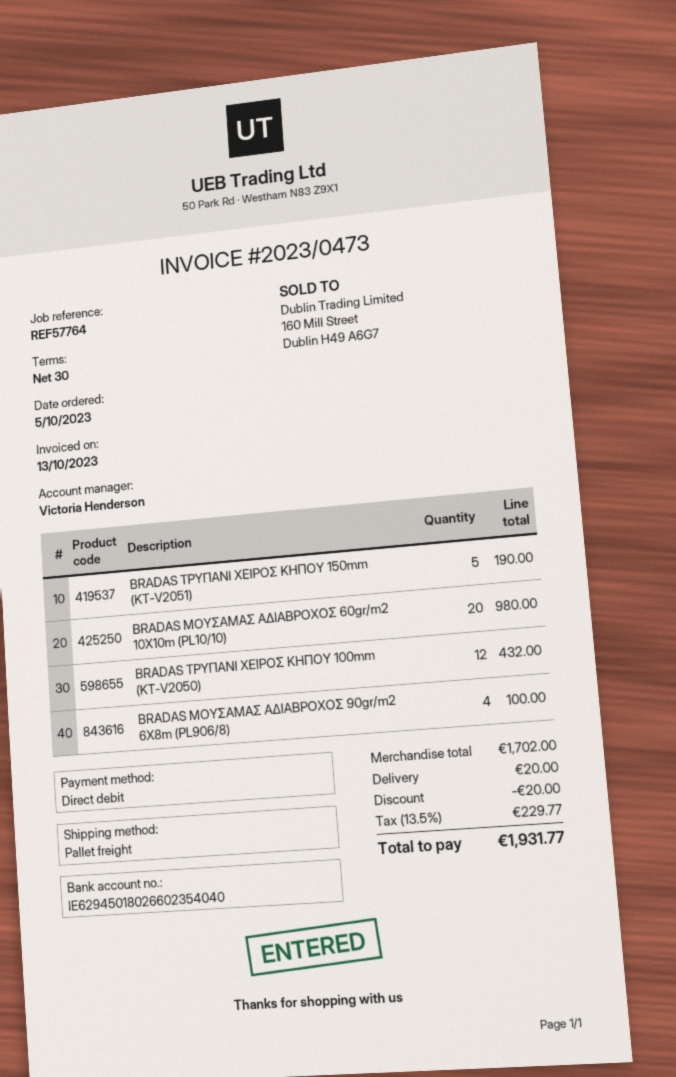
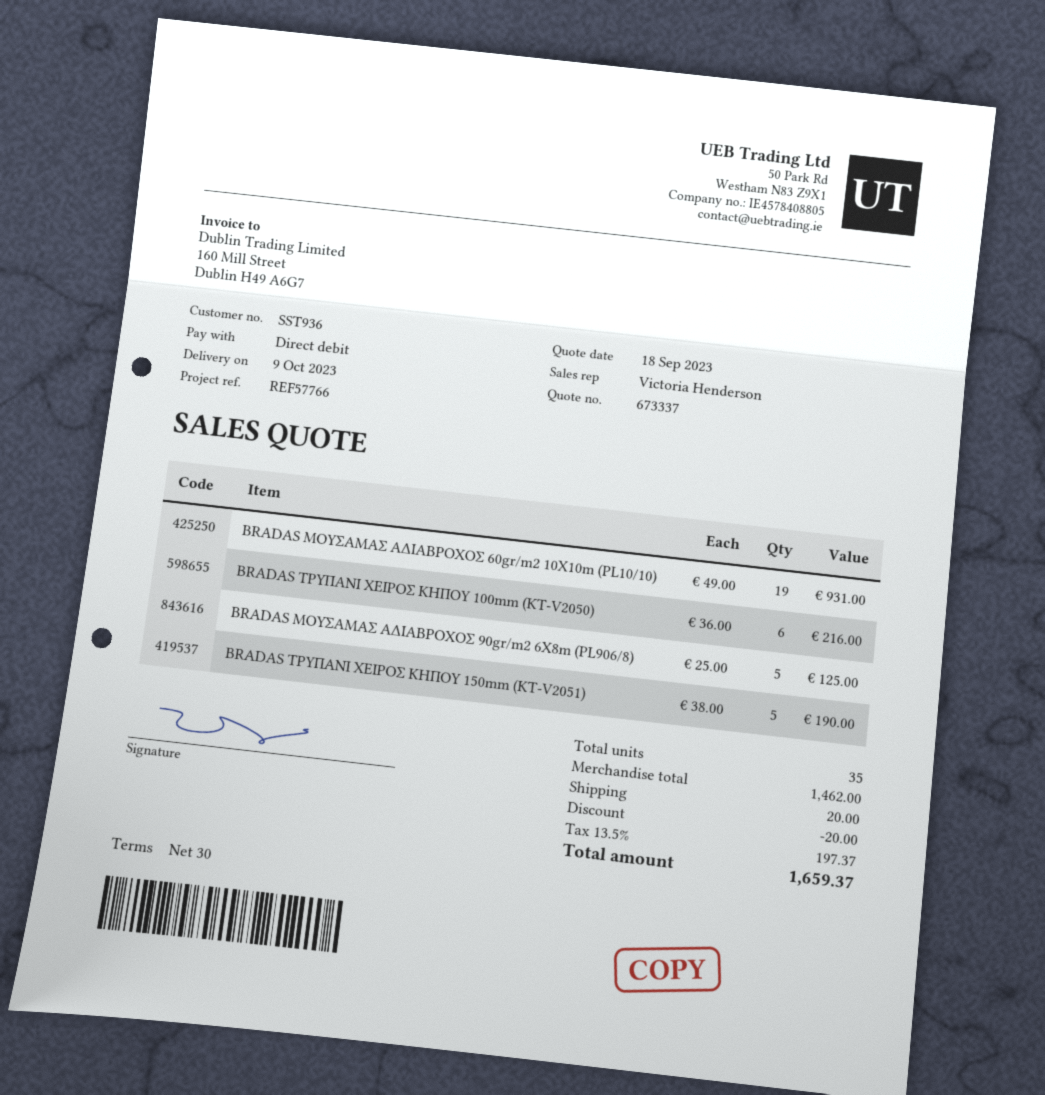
reference: REF57764 -> REF57766
BRADAS ΜΟΥΣΑΜΑΣ ΑΔΙΑΒΡΟΧΟΣ 60gr/m2 10X10m (PL10/10): 20 for 980.00 -> 19 for 931.00
BRADAS ΤΡΥΠΑΝΙ ΧΕΙΡΟΣ ΚΗΠΟΥ 100mm (KT-V2050): 12 for 432.00 -> 6 for 216.00
BRADAS ΜΟΥΣΑΜΑΣ ΑΔΙΑΒΡΟΧΟΣ 90gr/m2 6X8m (PL906/8): 4 for 100.00 -> 5 for 125.00
subtotal: 1702.00 -> 1462.00
tax: 13.5% = 229.77 -> 13.5% = 197.37
total: 1931.77 -> 1659.37

